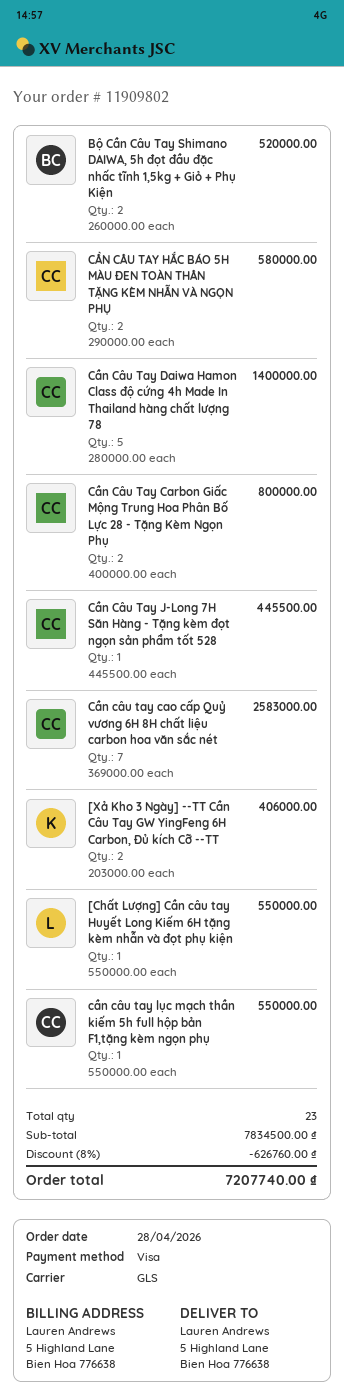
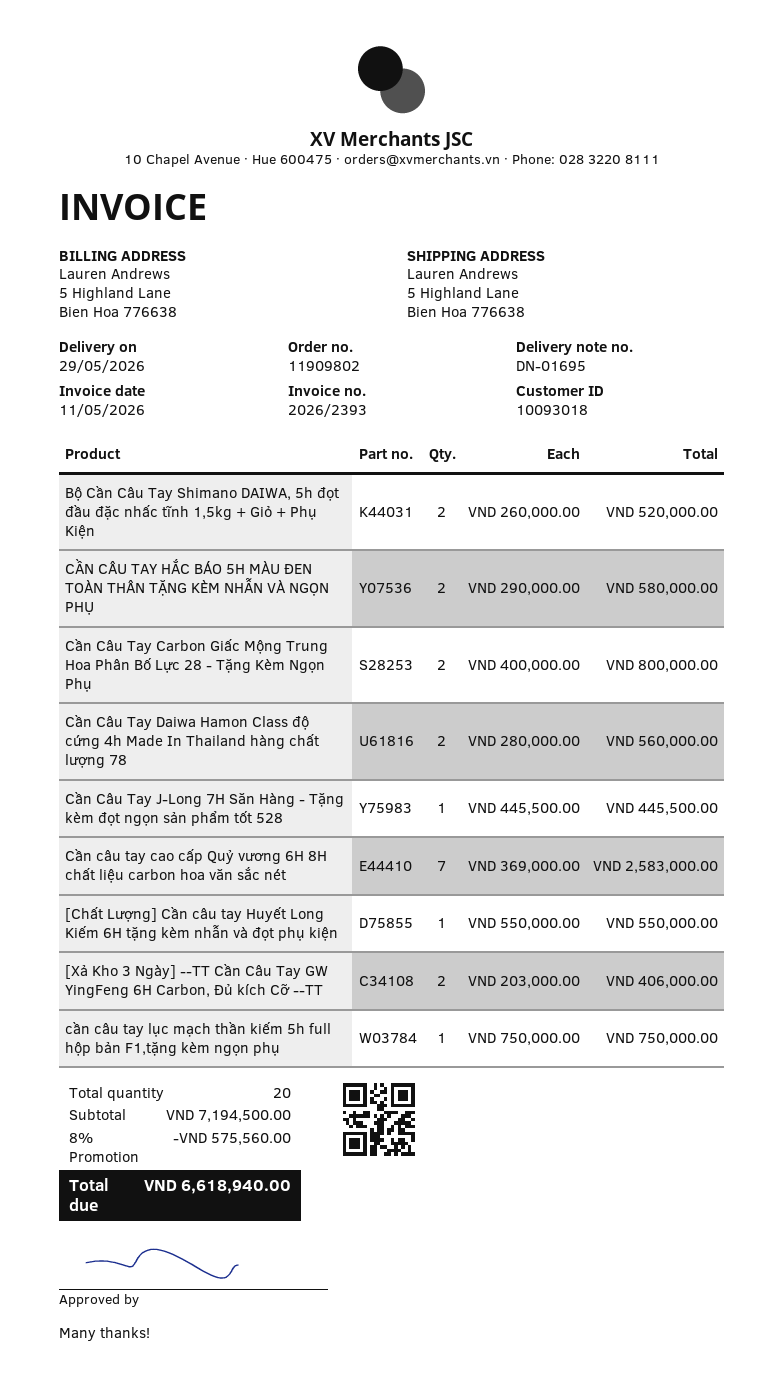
Cần Câu Tay Daiwa Hamon Class độ cứng 4h Made In Thailand hàng chất lượng 78: 5 x 280000.00 = 1400000.00 -> 2 x 280000.00 = 560000.00
cần câu tay lục mạch thần kiếm 5h full hộp bản F1,tặng kèm ngọn phụ: 1 x 550000.00 = 550000.00 -> 1 x 750000.00 = 750000.00
total quantity: 23 -> 20
subtotal: 7834500.00 -> 7194500.00
discount: 8% = 626760.00 -> 8% = 575560.00
total: 7207740.00 -> 6618940.00

